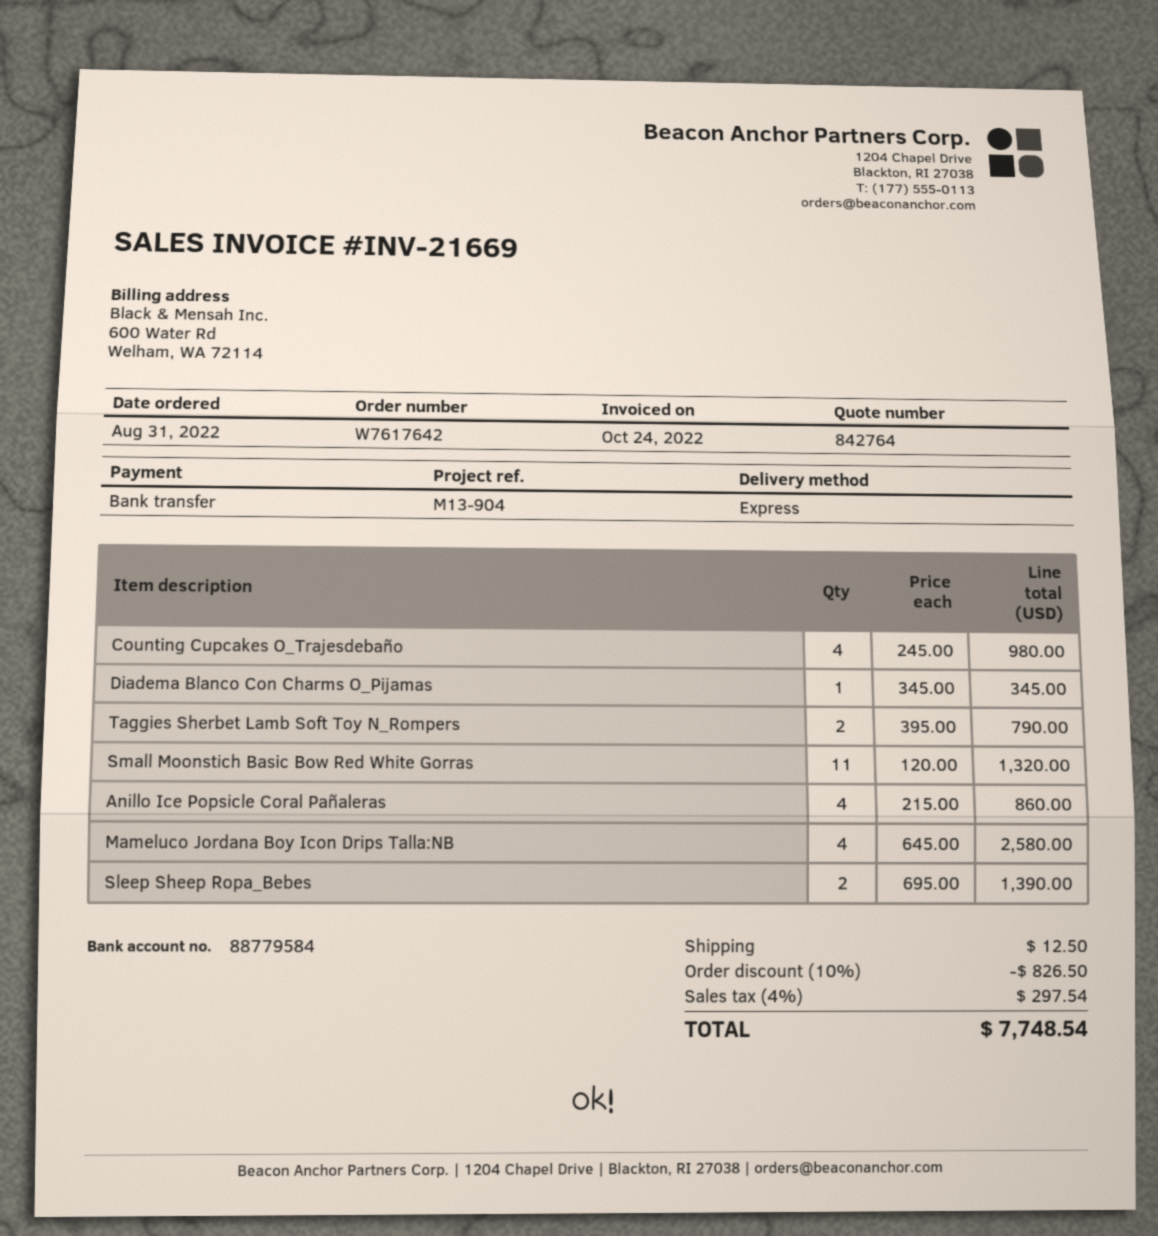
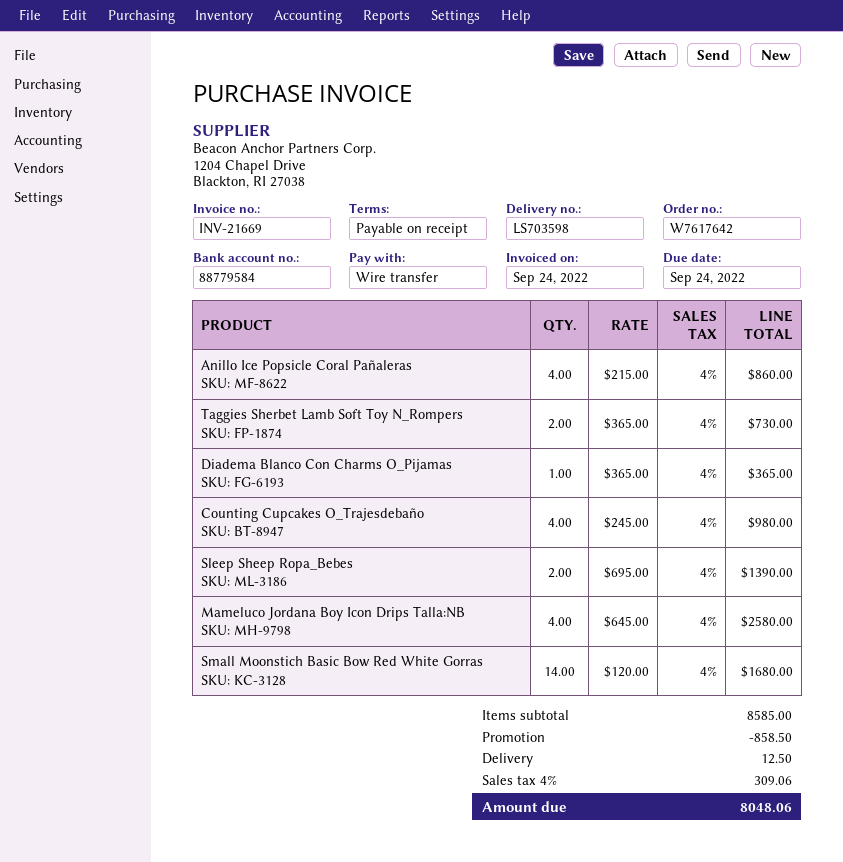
invoice date: 2022-10-24 -> 2022-09-24
Diadema Blanco Con Charms O_Pijamas: 1 x 345.00 = 345.00 -> 1 x 365.00 = 365.00
Taggies Sherbet Lamb Soft Toy N_Rompers: 2 x 395.00 = 790.00 -> 2 x 365.00 = 730.00
Small Moonstich Basic Bow Red White Gorras: 11 x 120.00 = 1320.00 -> 14 x 120.00 = 1680.00
discount: 826.50 -> 858.50
tax: 4% = 297.54 -> 4% = 309.06
total: 7748.54 -> 8048.06

